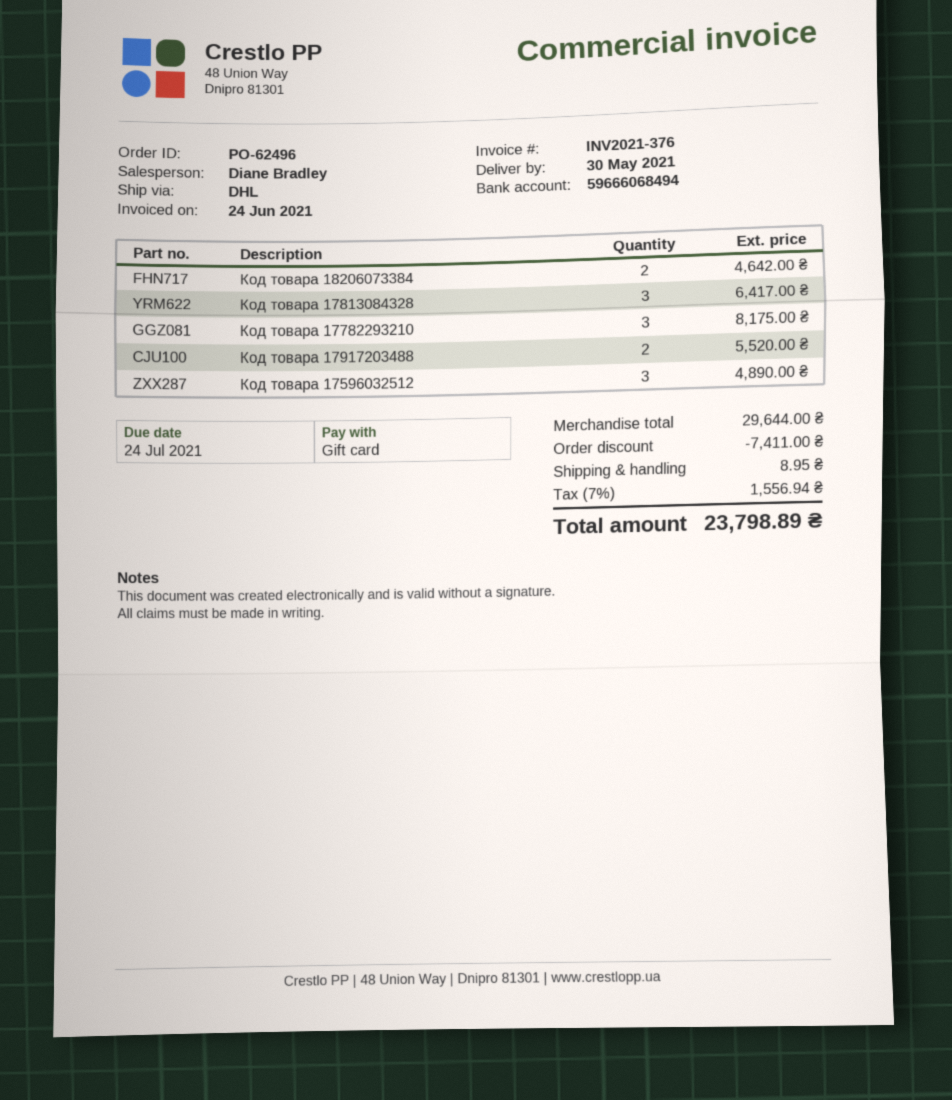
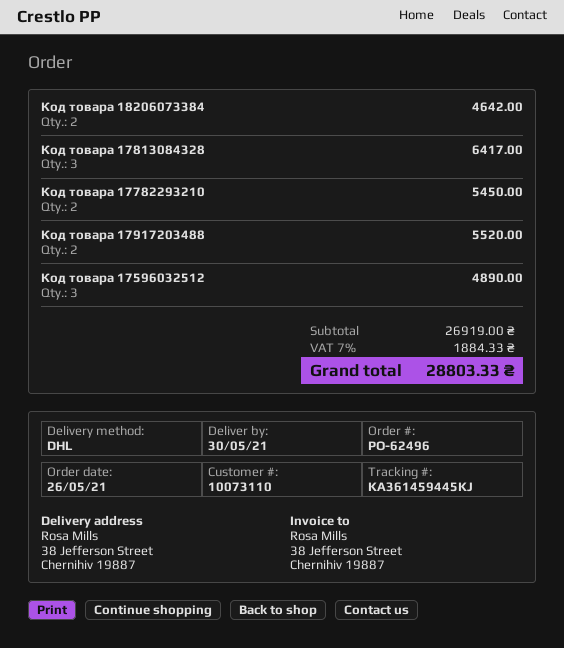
Код товара 17782293210: 3 for 8175.00 -> 2 for 5450.00
subtotal: 29644.00 -> 26919.00
discount: 7411.00 -> none
shipping: 8.95 -> none
tax: 7% = 1556.94 -> 7% = 1884.33
total: 23798.89 -> 28803.33

